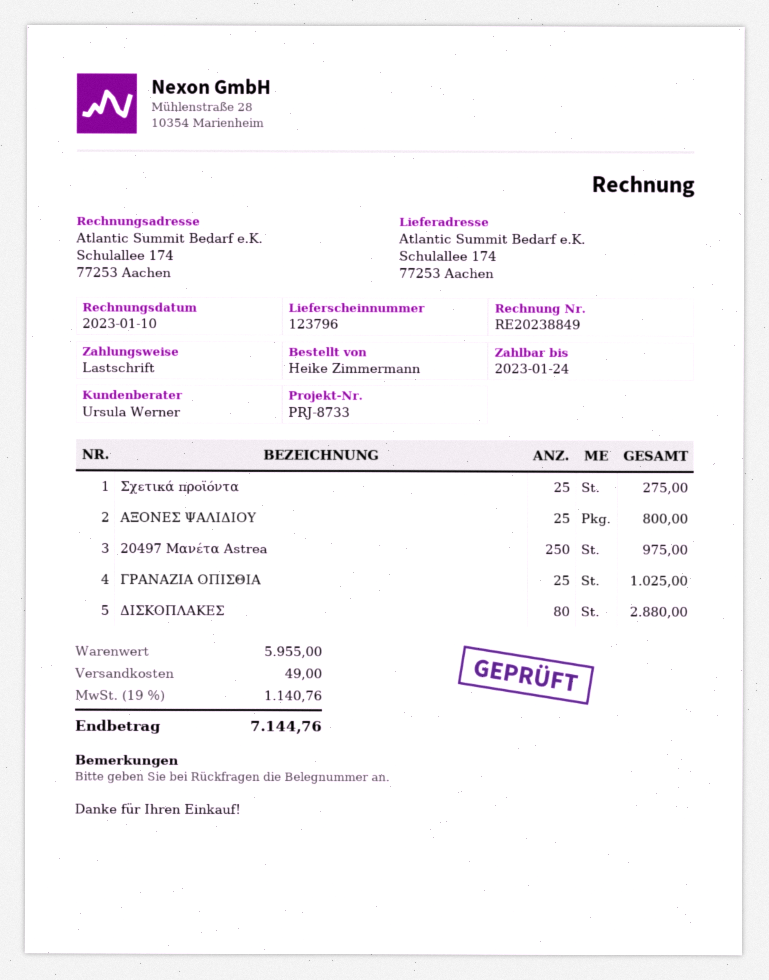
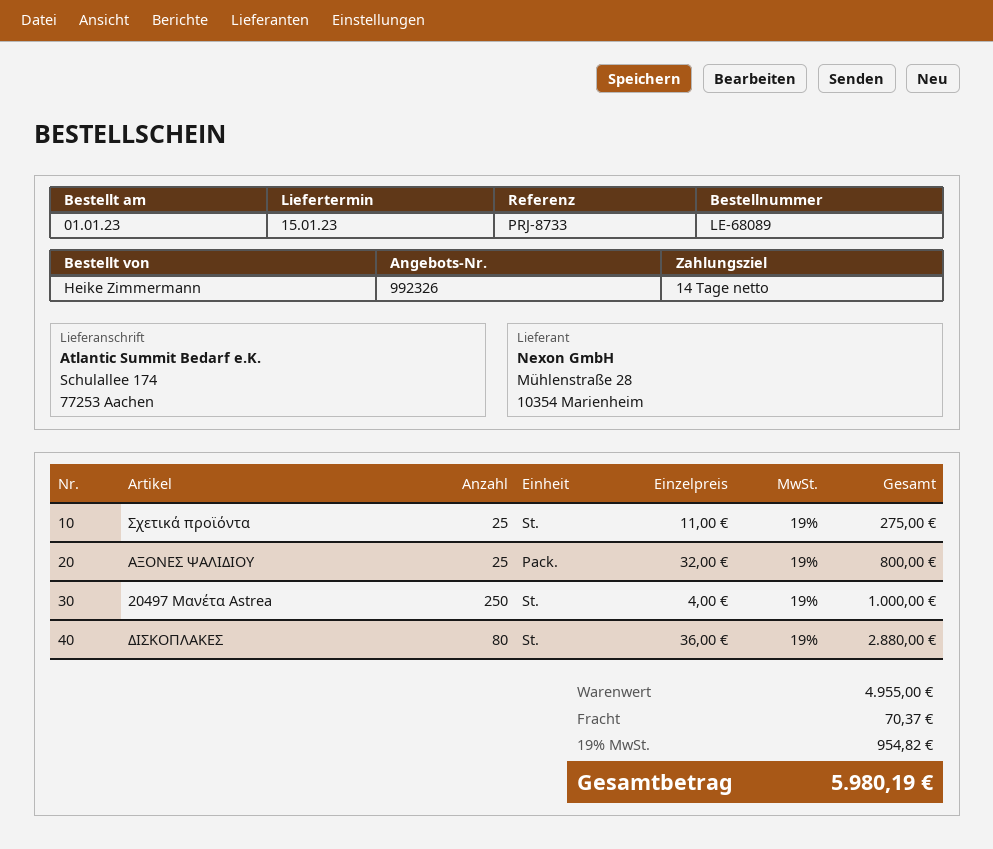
20497 Μανέτα Astrea: 250 for 975.00 -> 250 for 1000.00
ΓΡΑΝΑΖΙΑ ΟΠΙΣΘΙΑ: 25 for 1025.00 -> none
subtotal: 5955.00 -> 4955.00
shipping: 49.00 -> 70.37
tax: 19% = 1140.76 -> 19% = 954.82
total: 7144.76 -> 5980.19

